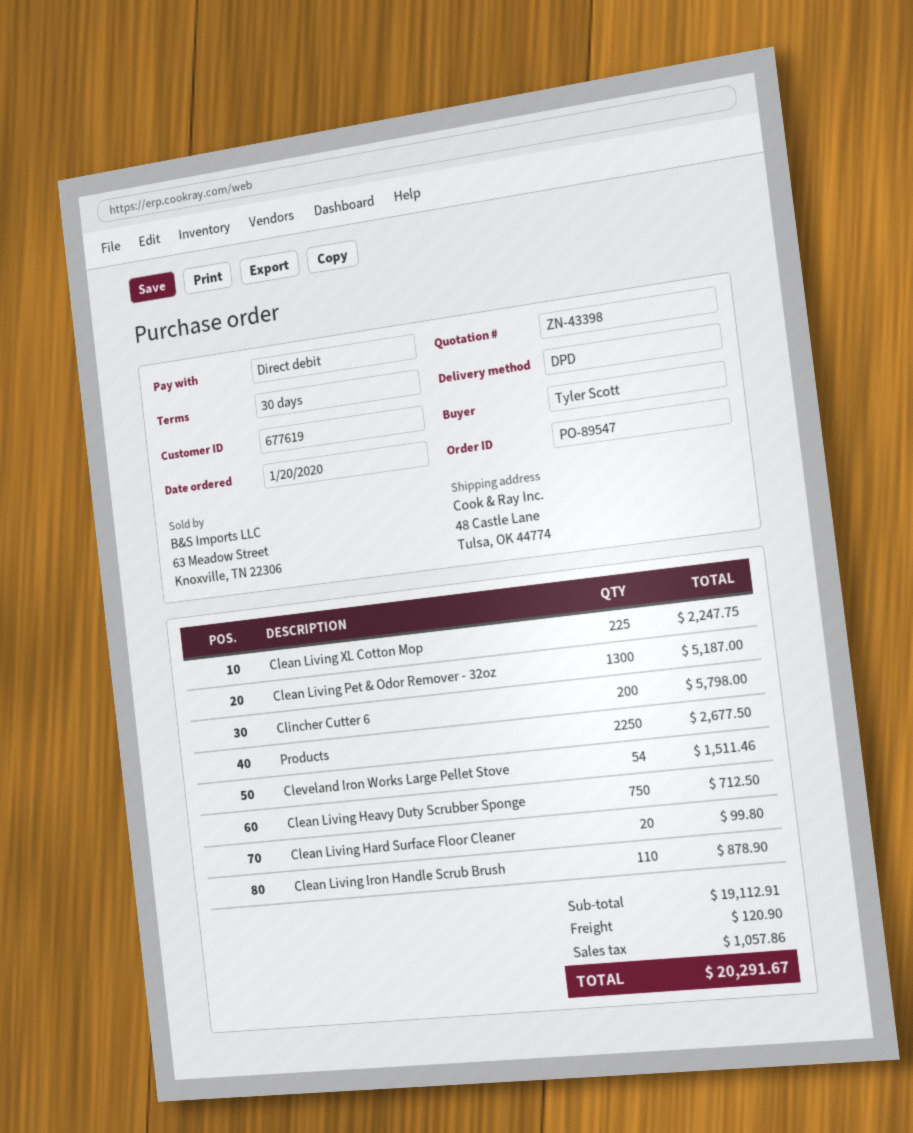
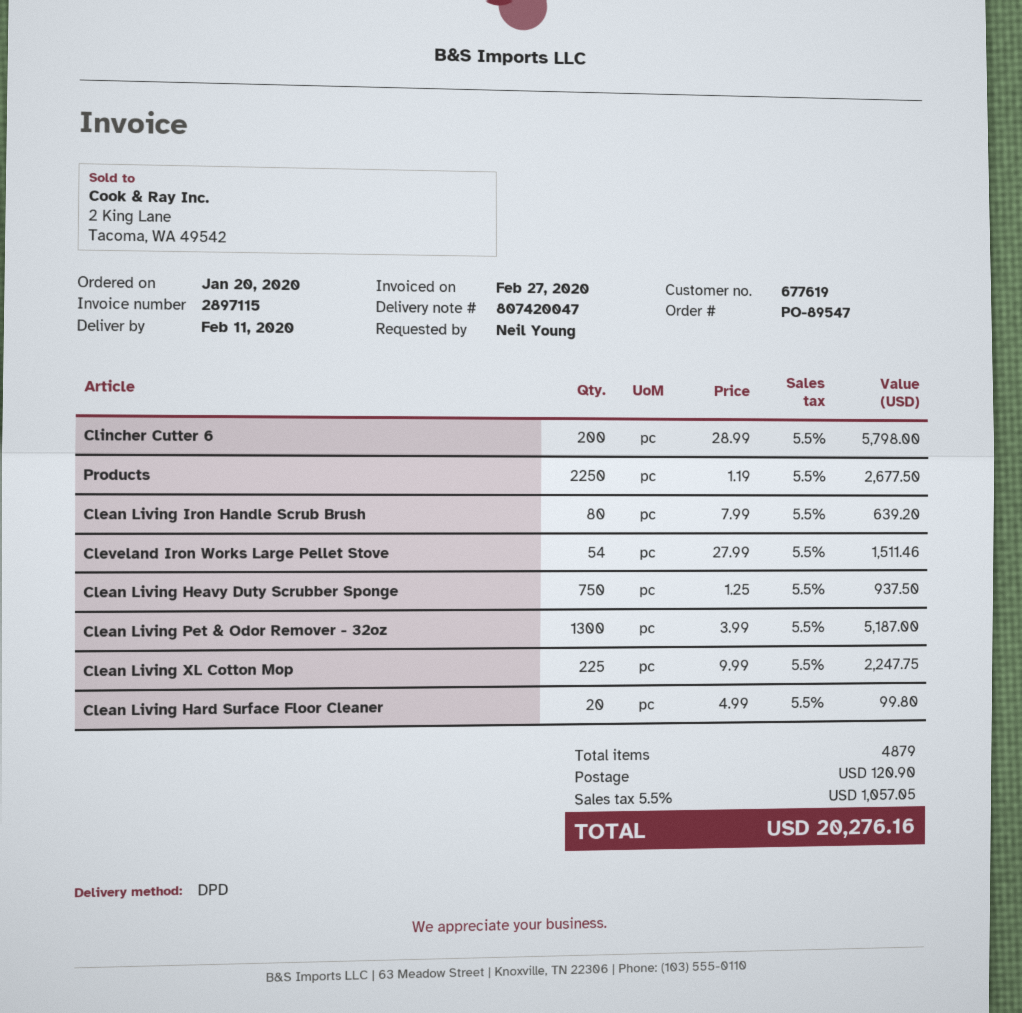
ordered by: Tyler Scott -> Neil Young
Clean Living Heavy Duty Scrubber Sponge: 750 for 712.50 -> 750 for 937.50
Clean Living Iron Handle Scrub Brush: 110 for 878.90 -> 80 for 639.20
tax: 1057.86 -> 1057.05
total: 20291.67 -> 20276.16

